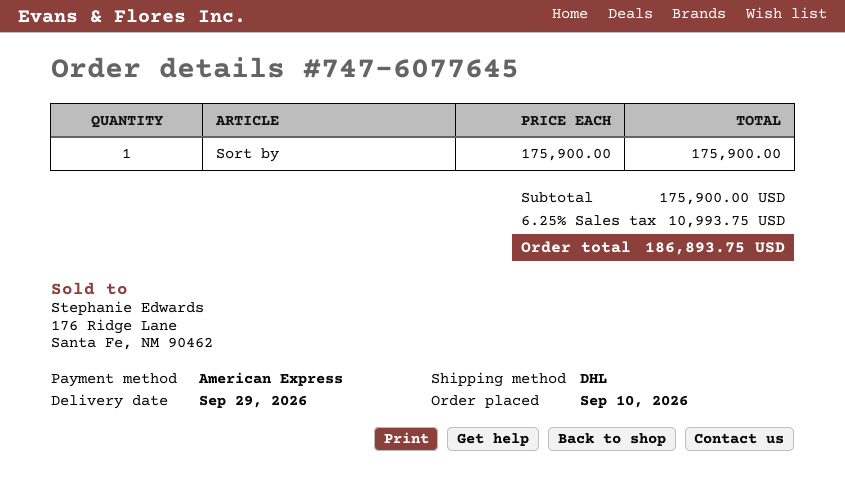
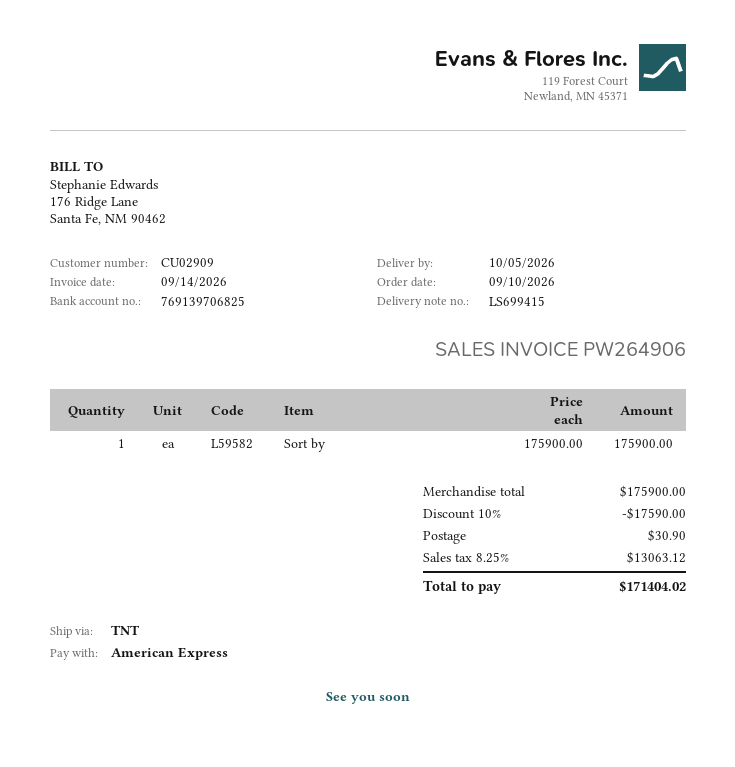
delivery date: 2026-09-29 -> 2026-10-05
shipping method: DHL -> TNT
discount: none -> 10% = 17590.00
shipping: none -> 30.90
tax: 6.25% = 10993.75 -> 8.25% = 13063.12
total: 186893.75 -> 171404.02

